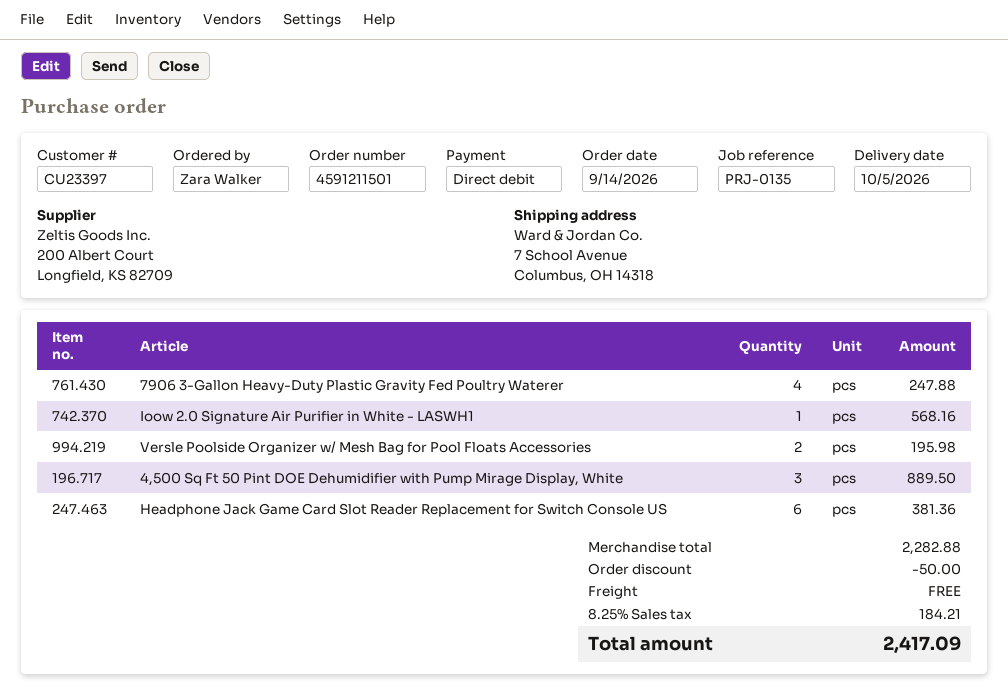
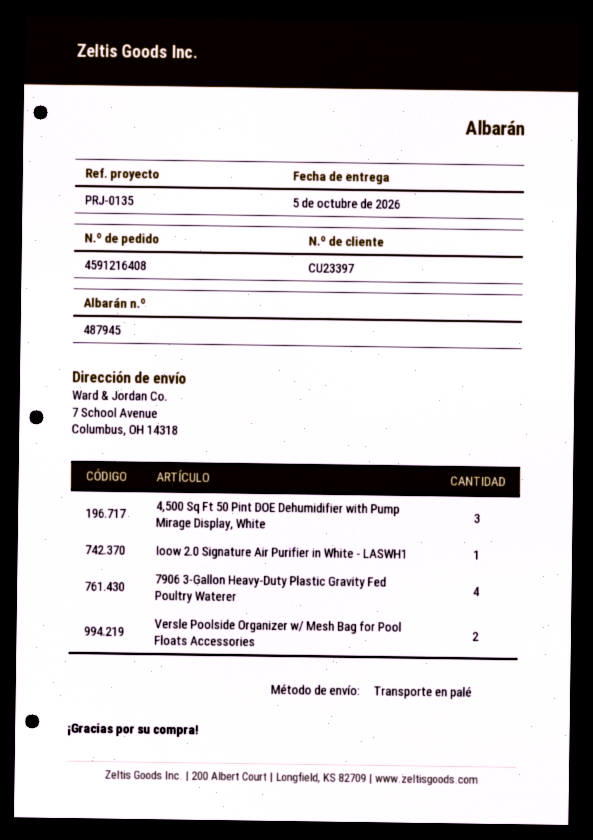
order number: 4591211501 -> 4591216408
Headphone Jack Game Card Slot Reader Replacement for Switch Console US: 6 -> none

